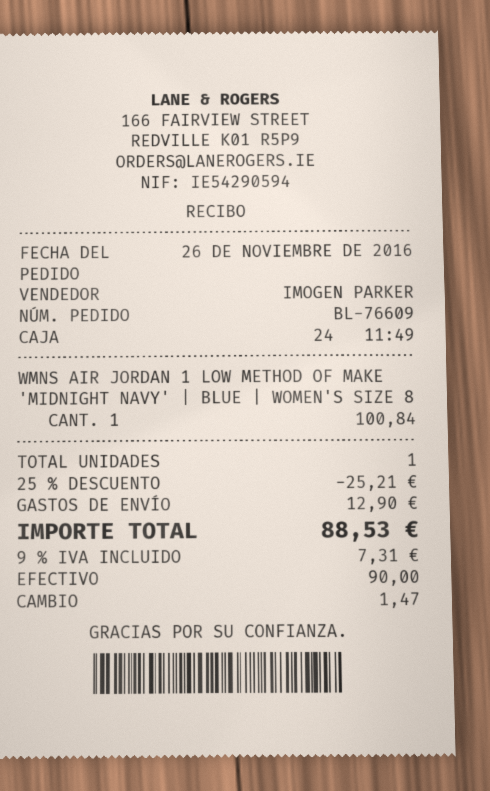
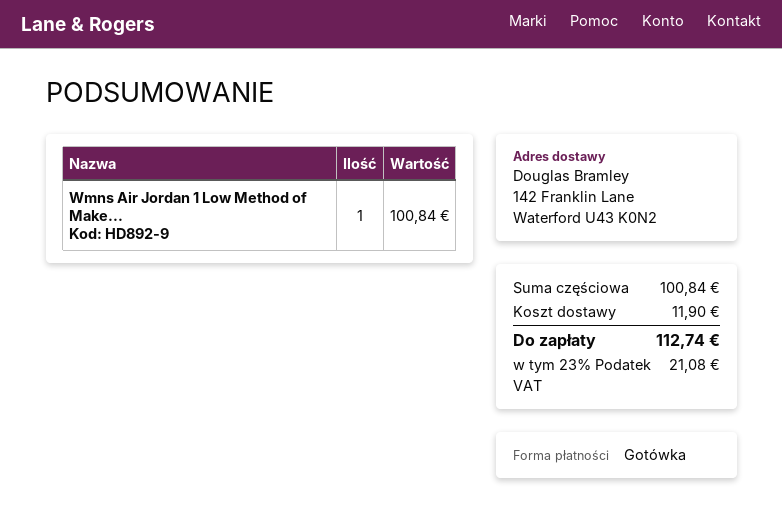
discount: 25% = 25.21 -> none
shipping: 12.90 -> 11.90
tax: 9% = 7.31 -> 23% = 21.08
total: 88.53 -> 112.74

